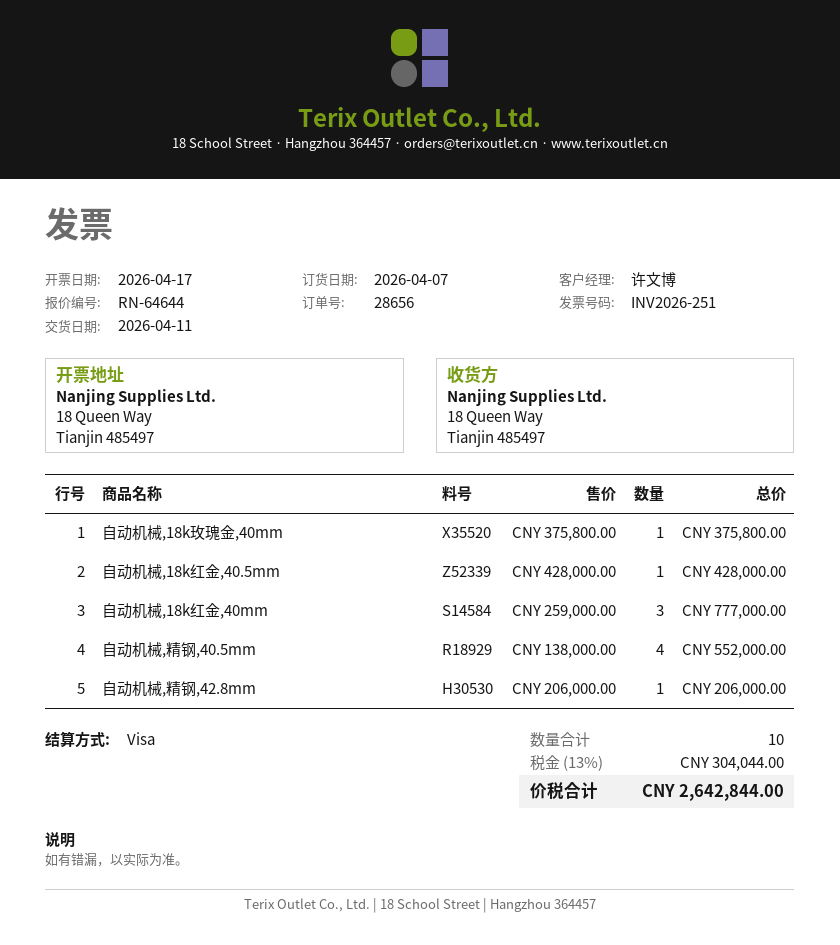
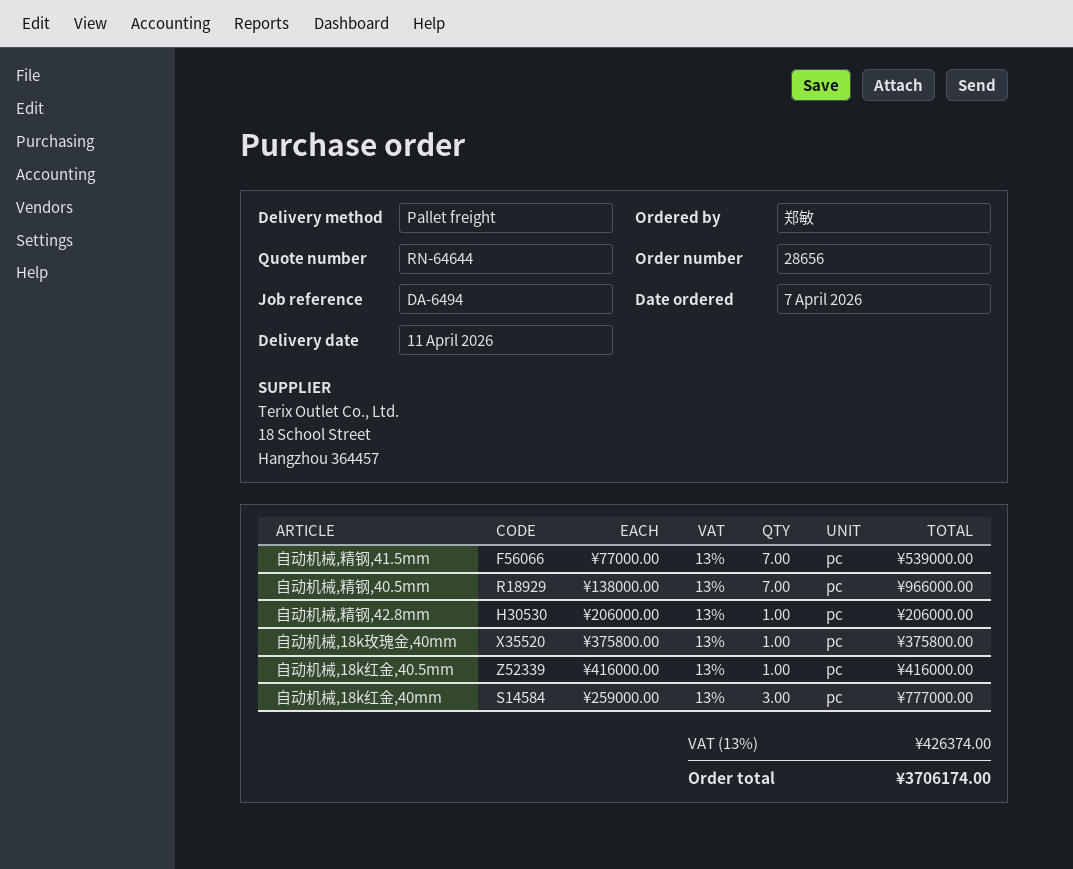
自动机械,18k红金,40.5mm: 1 x 428000.00 = 428000.00 -> 1 x 416000.00 = 416000.00
自动机械,精钢,40.5mm: 4 x 138000.00 = 552000.00 -> 7 x 138000.00 = 966000.00
自动机械,精钢,41.5mm: none -> 7 x 77000.00 = 539000.00
tax: 13% = 304044.00 -> 13% = 426374.00
total: 2642844.00 -> 3706174.00

